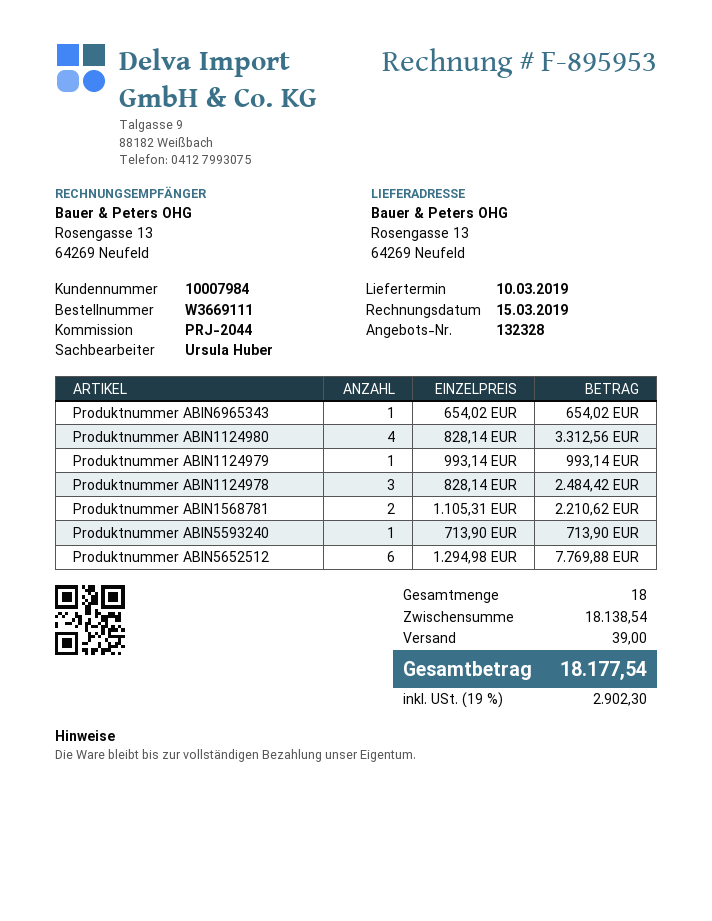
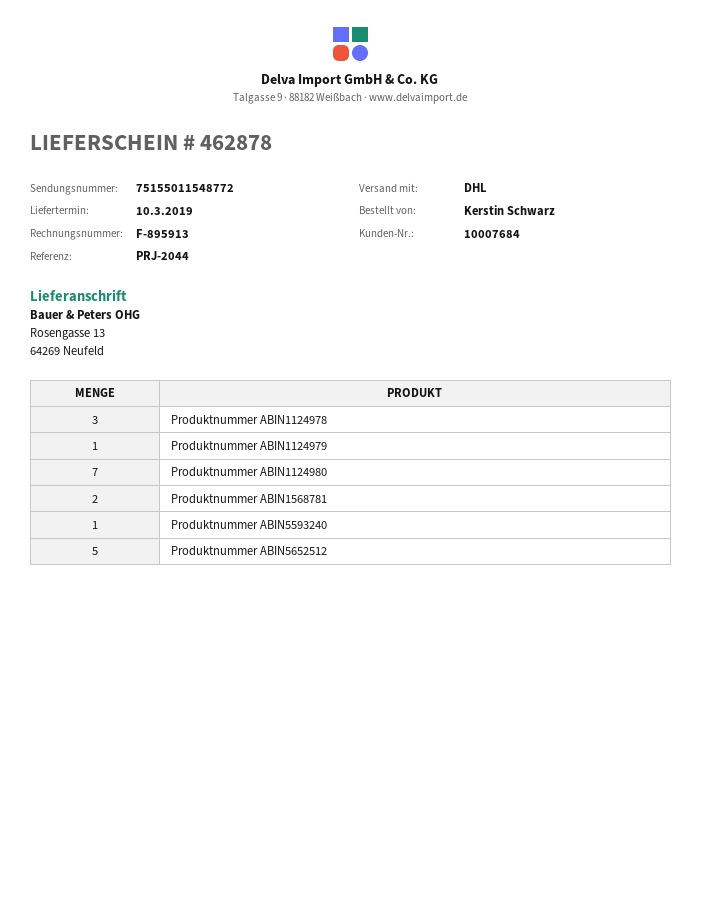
invoice number: F-895953 -> F-895913
customer number: 10007984 -> 10007684
Produktnummer ABIN6965343: 1 -> none
Produktnummer ABIN1124980: 4 -> 7
Produktnummer ABIN5652512: 6 -> 5

